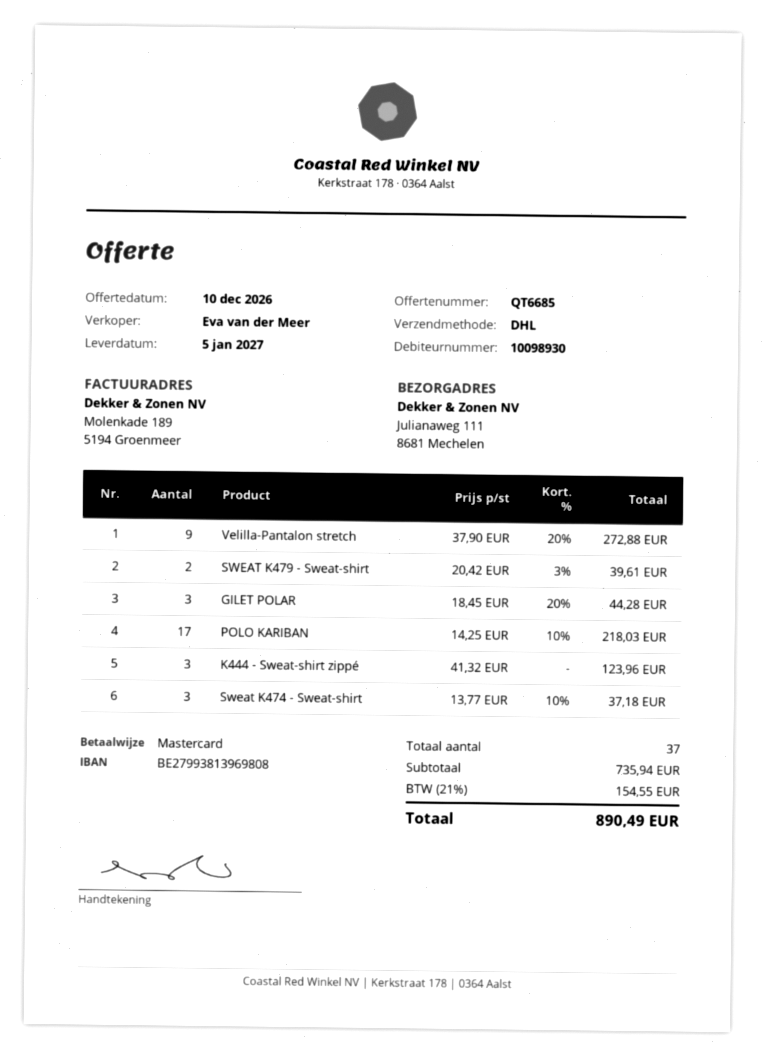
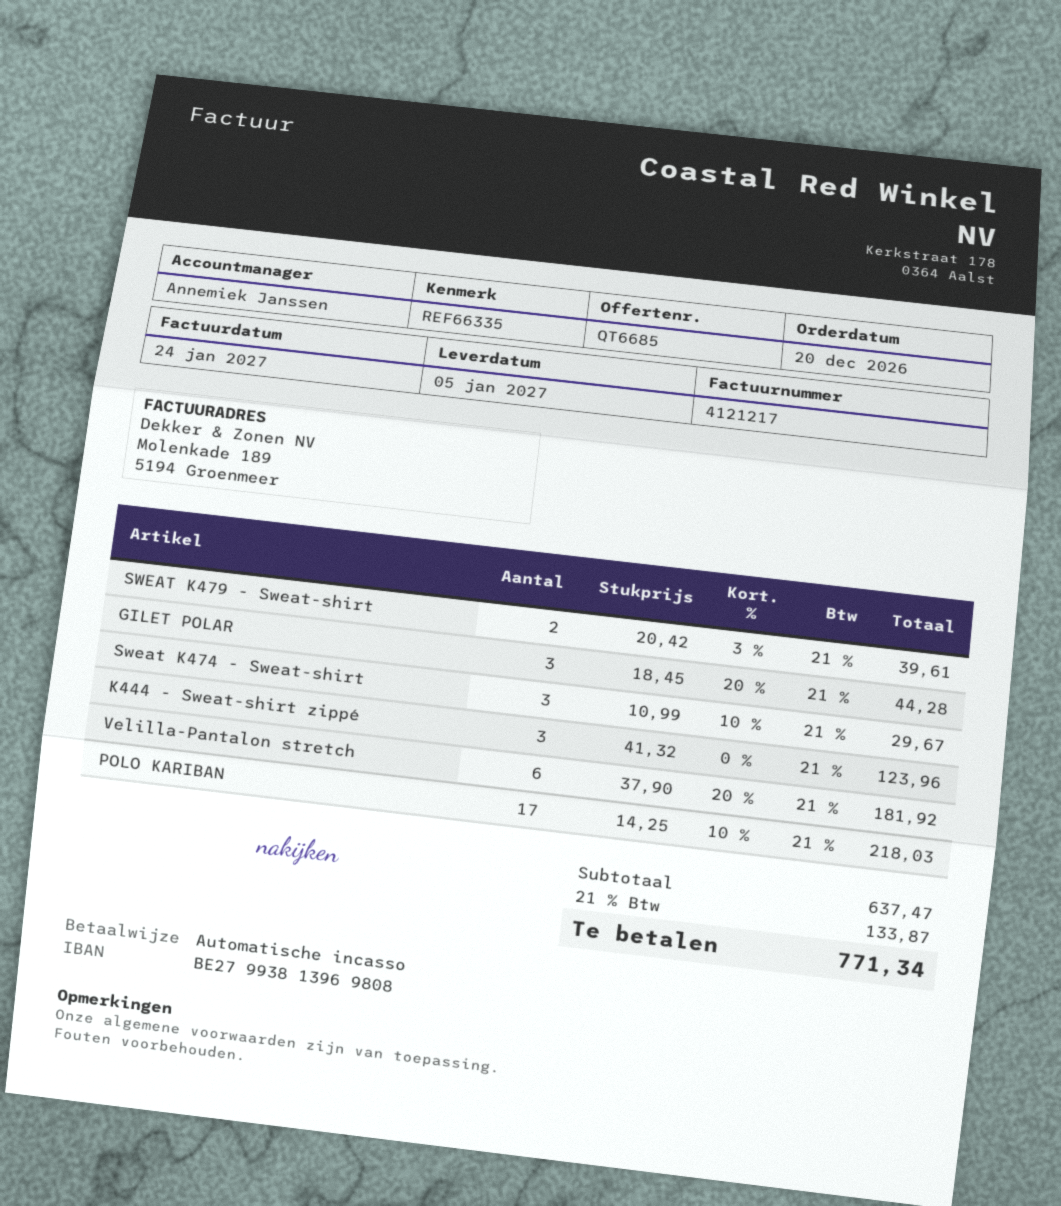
sales rep: Eva van der Meer -> Annemiek Janssen
payment method: Mastercard -> direct debit
Velilla-Pantalon stretch: 9 x 37.90 - 20% = 272.88 -> 6 x 37.90 - 20% = 181.92
Sweat K474 - Sweat-shirt: 3 x 13.77 - 10% = 37.18 -> 3 x 10.99 - 10% = 29.67
subtotal: 735.94 -> 637.47
tax: 21% = 154.55 -> 21% = 133.87
total: 890.49 -> 771.34

